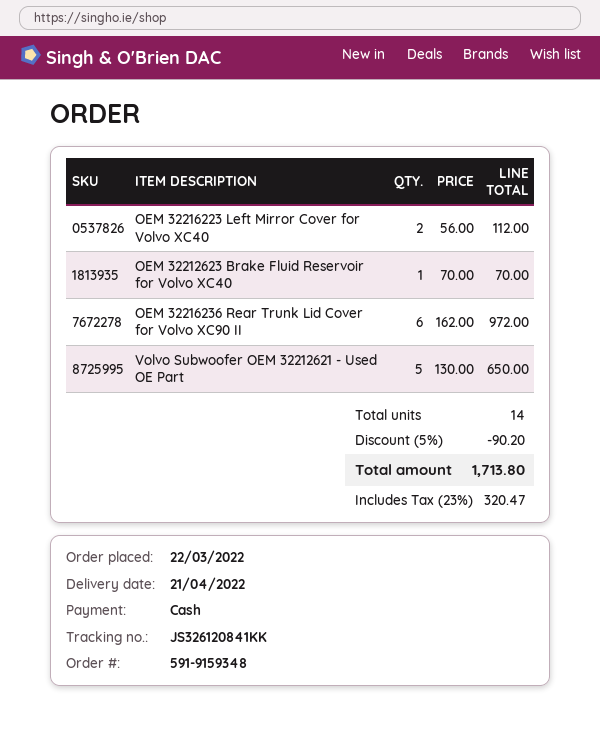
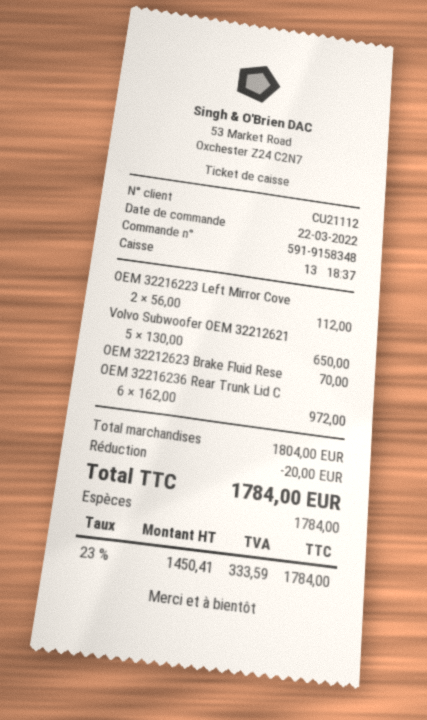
order number: 591-9159348 -> 591-9158348
discount: 90.20 -> 20.00
tax: 23% = 320.47 -> 23% = 333.59
total: 1713.80 -> 1784.00

